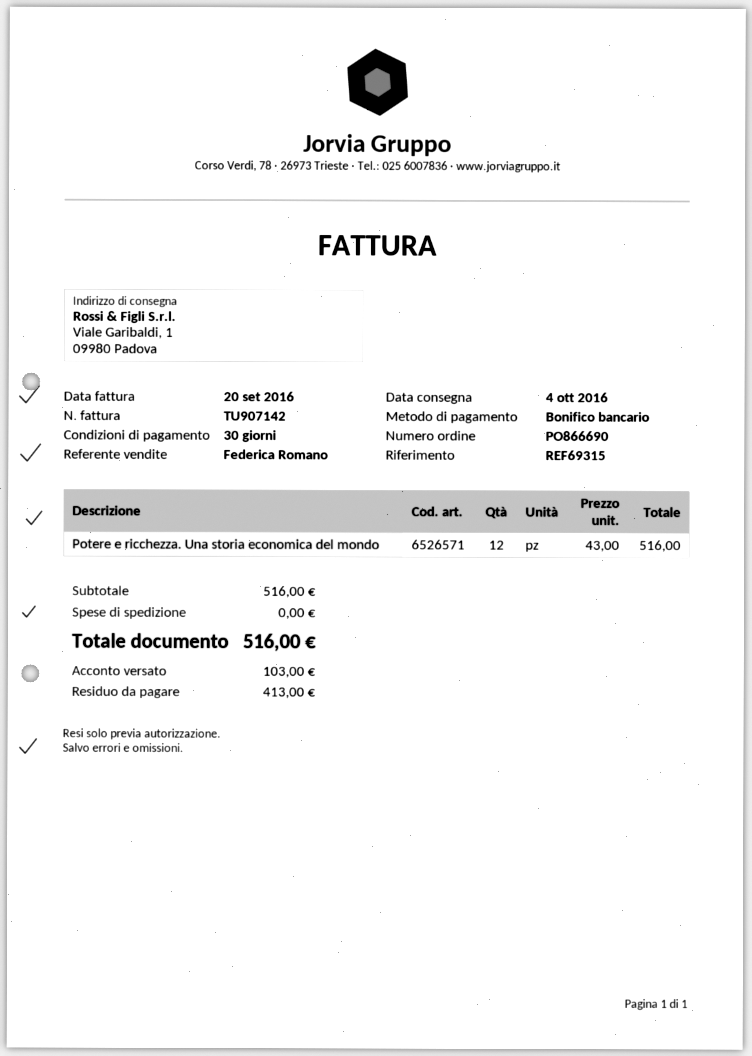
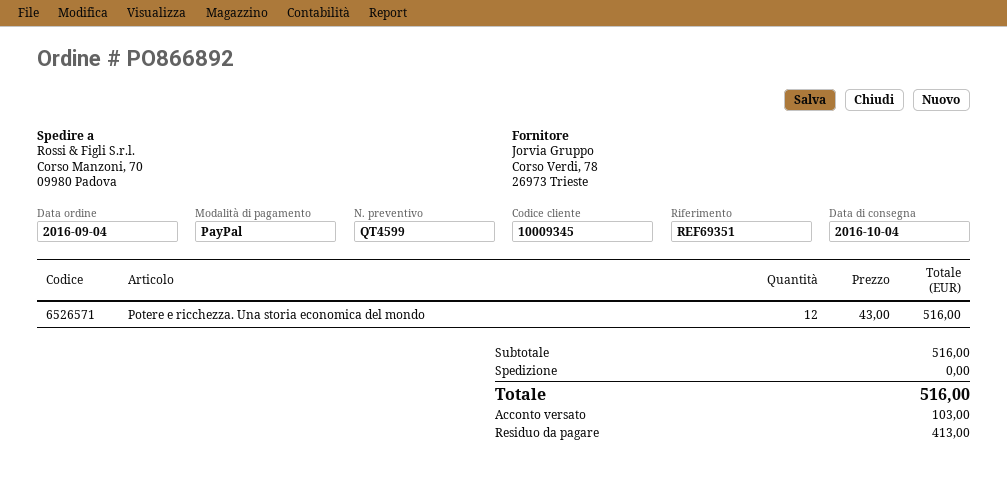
order number: PO866690 -> PO866892
reference: REF69315 -> REF69351
payment method: bank transfer -> PayPal
ship to: Viale Garibaldi, 1, 09980 Padova -> Corso Manzoni, 70, 09980 Padova

